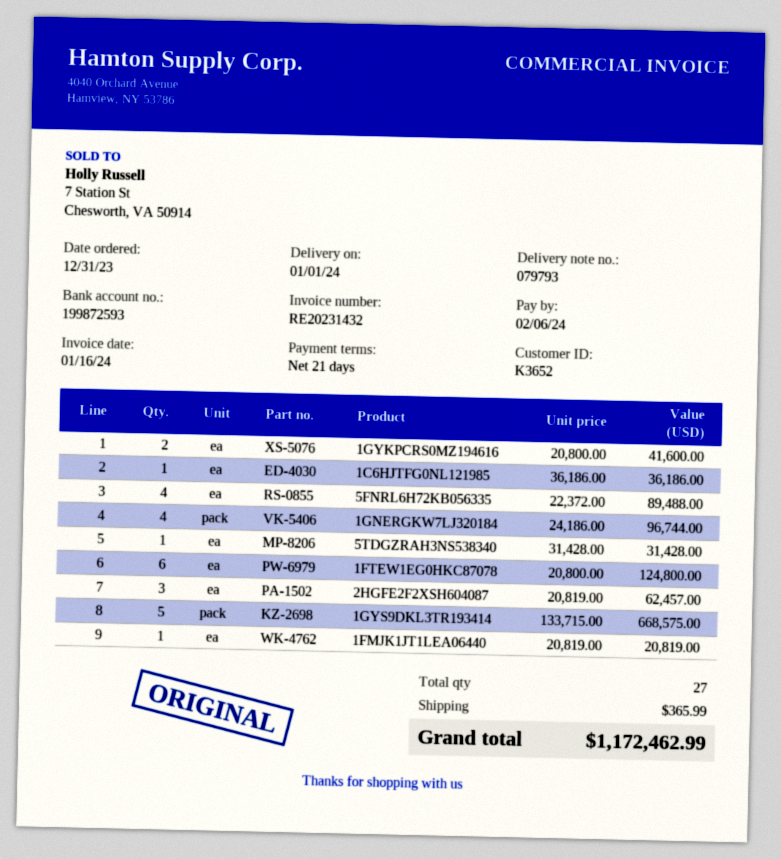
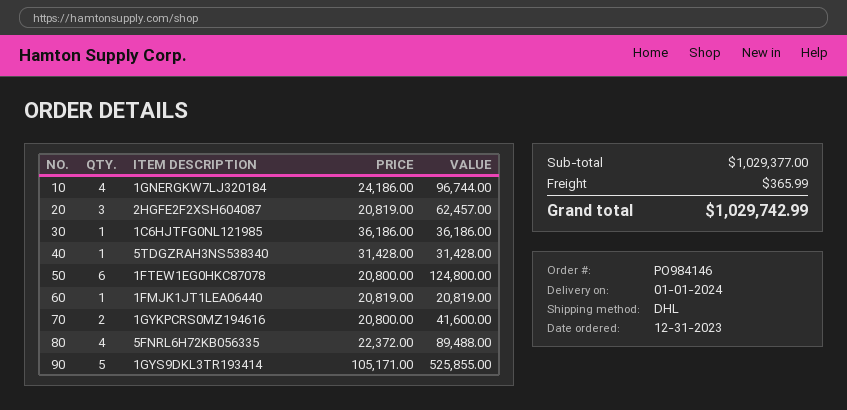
1GYS9DKL3TR193414: 5 x 133715.00 = 668575.00 -> 5 x 105171.00 = 525855.00
total: 1172462.99 -> 1029742.99

